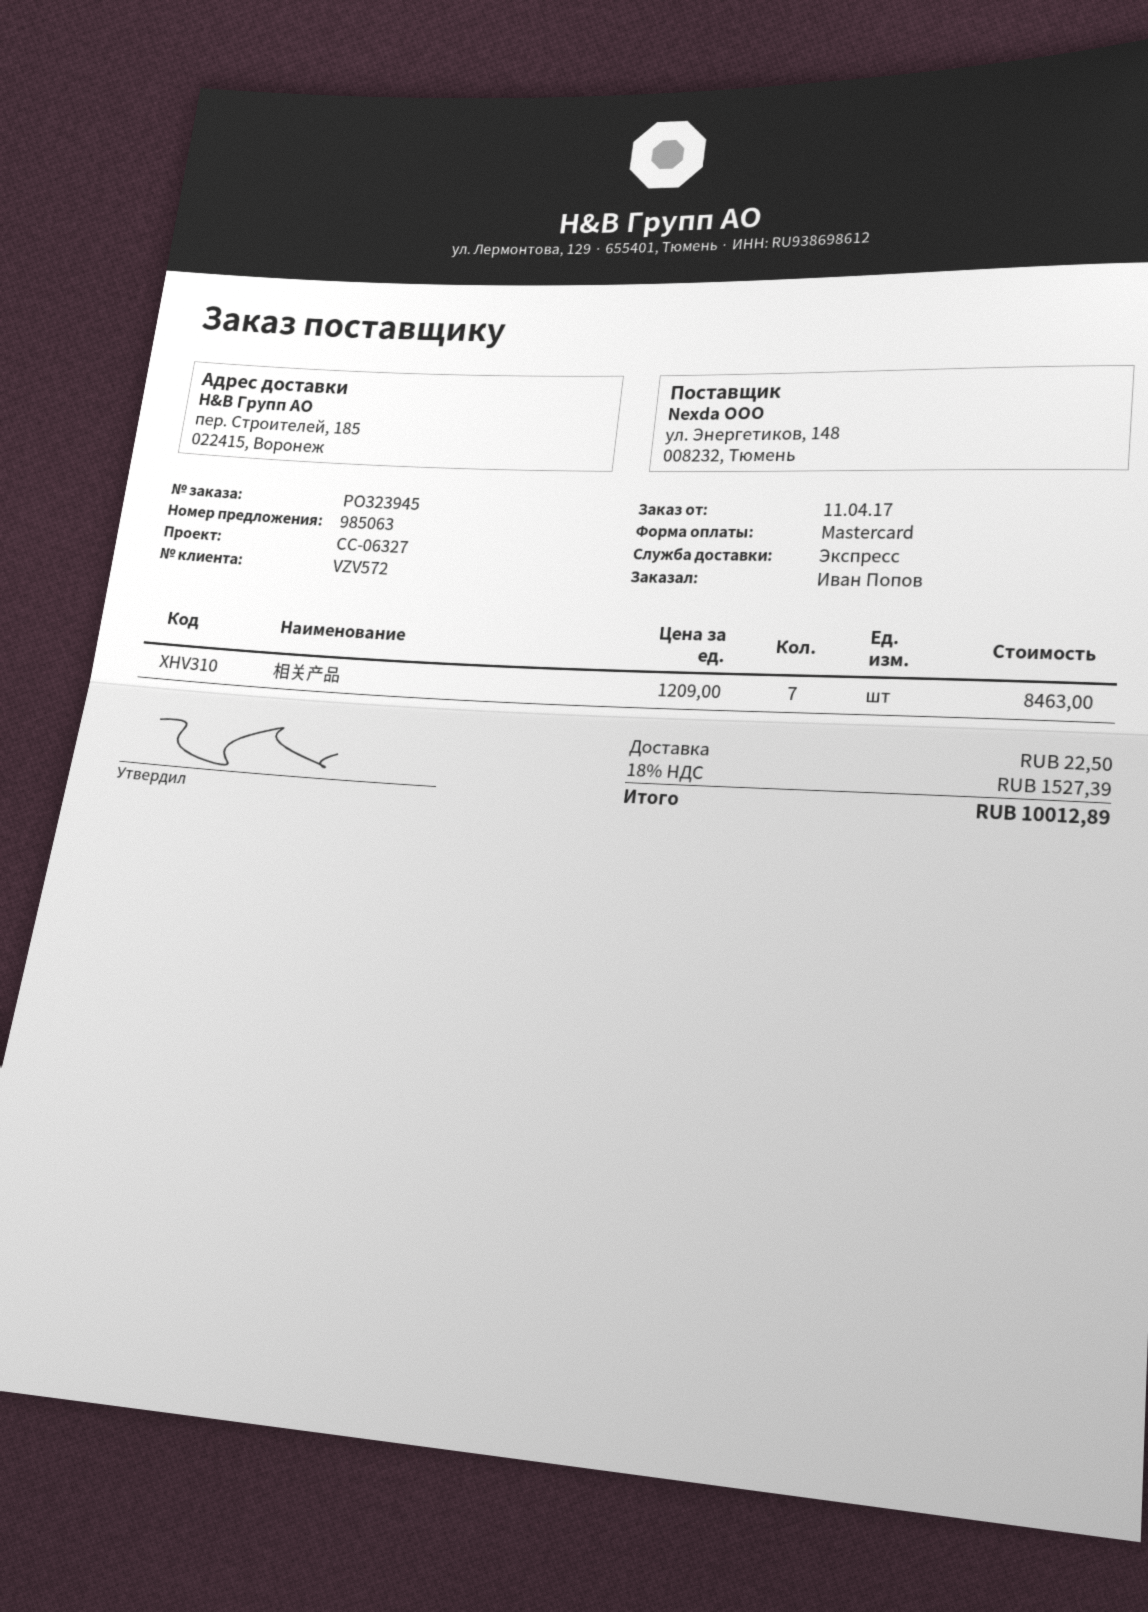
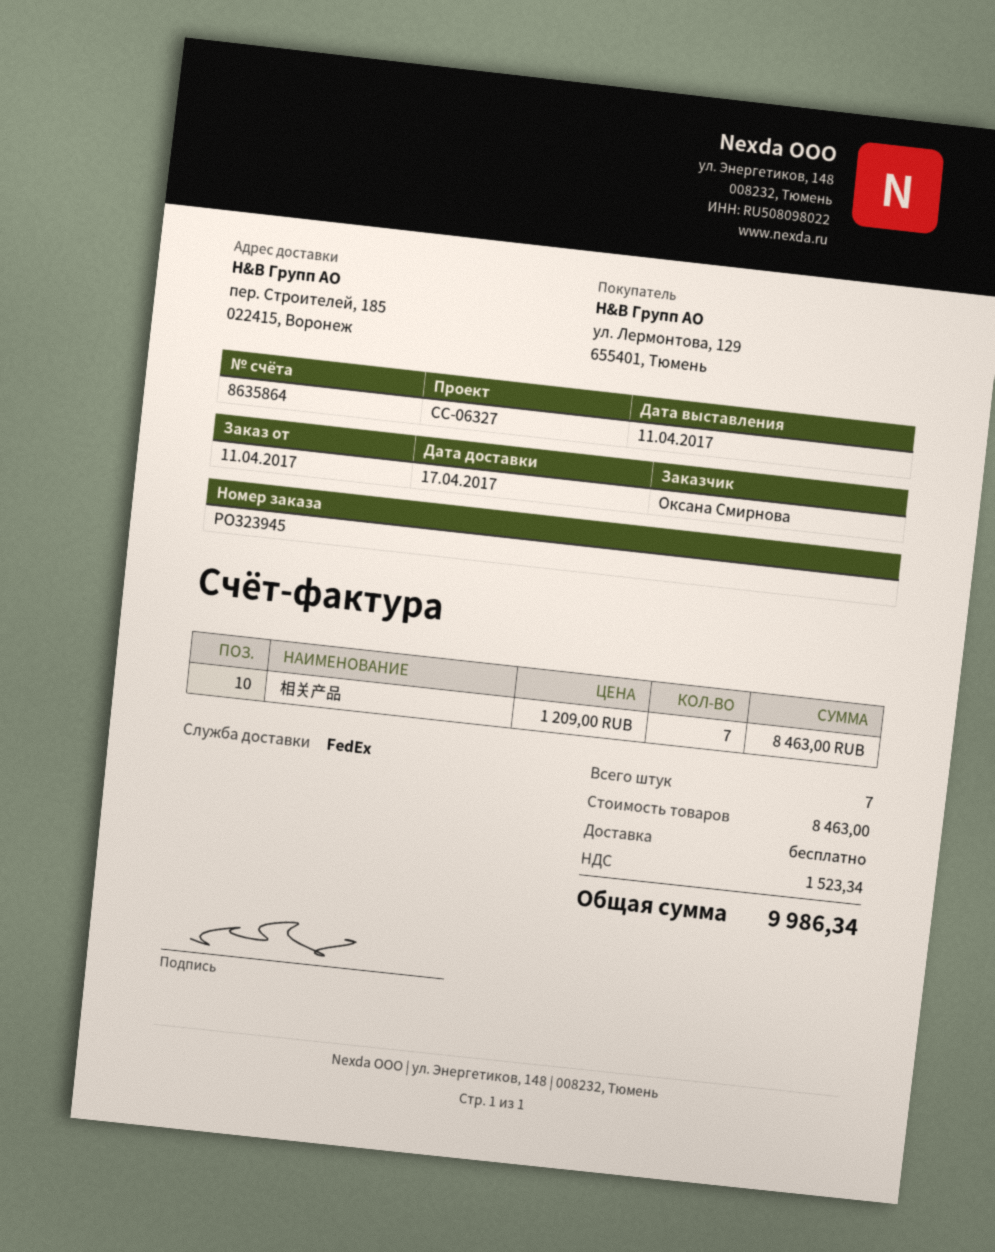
ordered by: Иван Попов -> Оксана Смирнова
shipping method: express -> FedEx
shipping: 22.50 -> 0.00
tax: 1527.39 -> 1523.34
total: 10012.89 -> 9986.34

